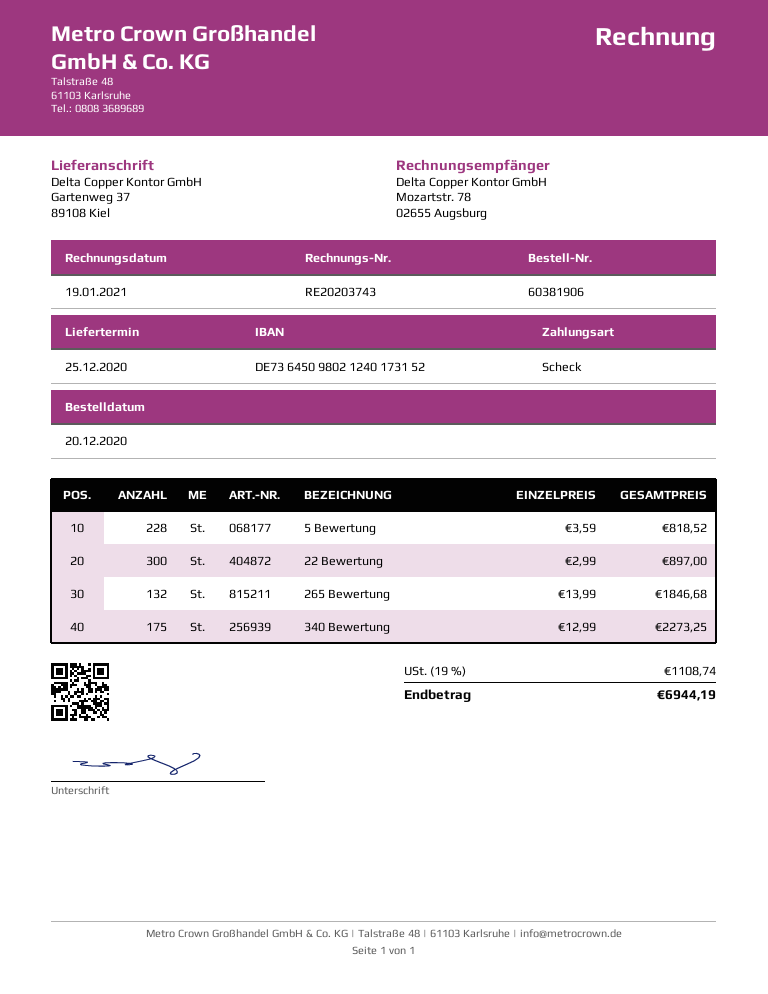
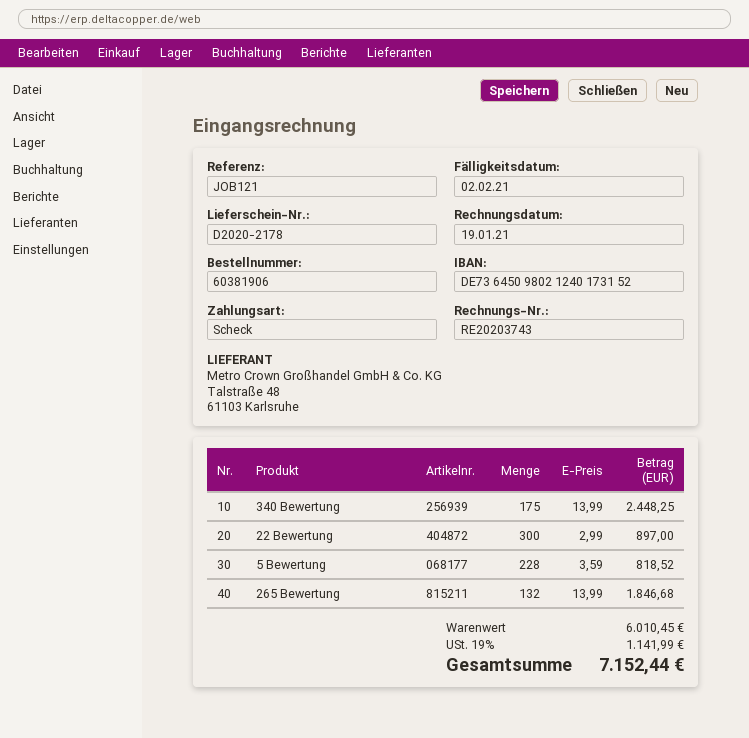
340 Bewertung: 175 x 12.99 = 2273.25 -> 175 x 13.99 = 2448.25
tax: 19% = 1108.74 -> 19% = 1141.99
total: 6944.19 -> 7152.44

